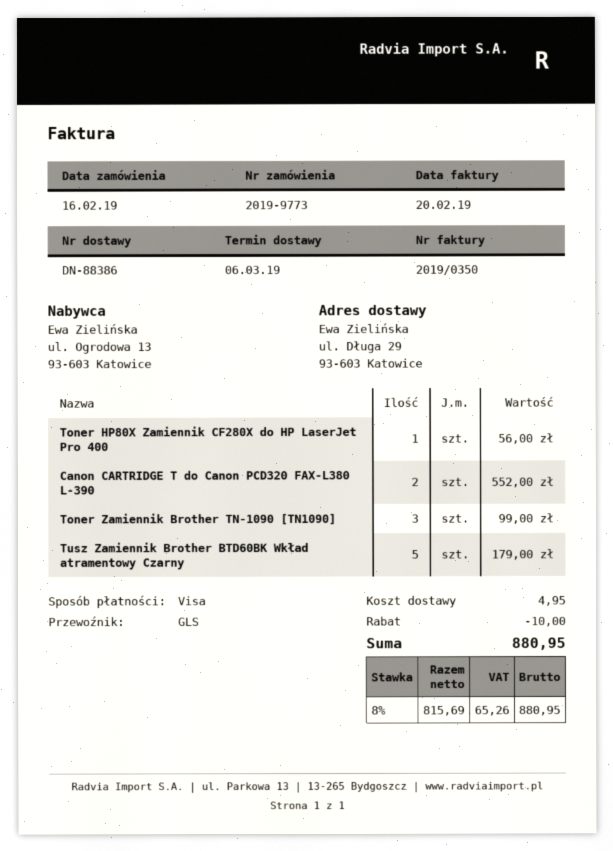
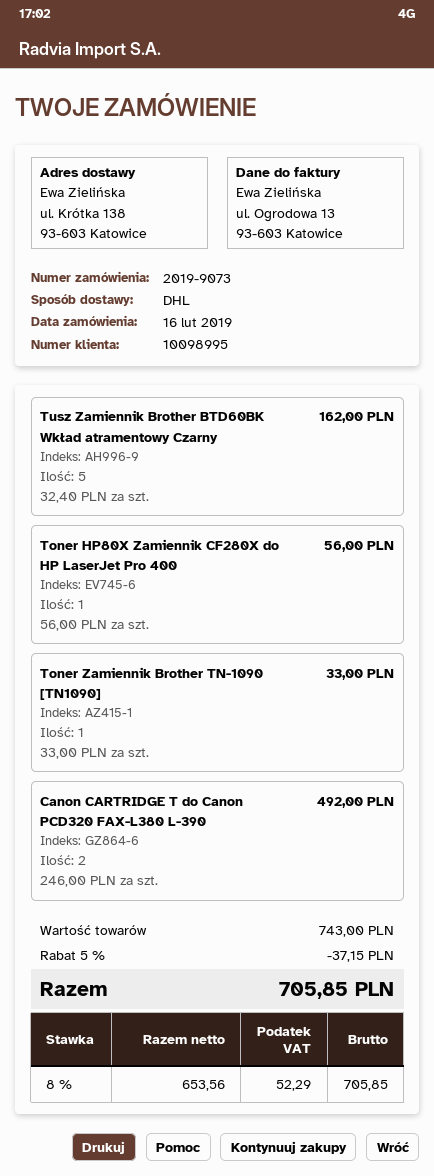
order number: 2019-9773 -> 2019-9073
shipping method: GLS -> DHL
ship to: ul. Długa 29, 93-603 Katowice -> ul. Krótka 138, 93-603 Katowice
Canon CARTRIDGE T do Canon PCD320 FAX-L380 L-390: 2 for 552.00 -> 2 for 492.00
Toner Zamiennik Brother TN-1090 [TN1090]: 3 for 99.00 -> 1 for 33.00
Tusz Zamiennik Brother BTD60BK Wkład atramentowy Czarny: 5 for 179.00 -> 5 for 162.00
discount: 10.00 -> 37.15
shipping: 4.95 -> none
net: 815.69 -> 653.56
tax: 8% = 65.26 -> 8% = 52.29
total: 880.95 -> 705.85

